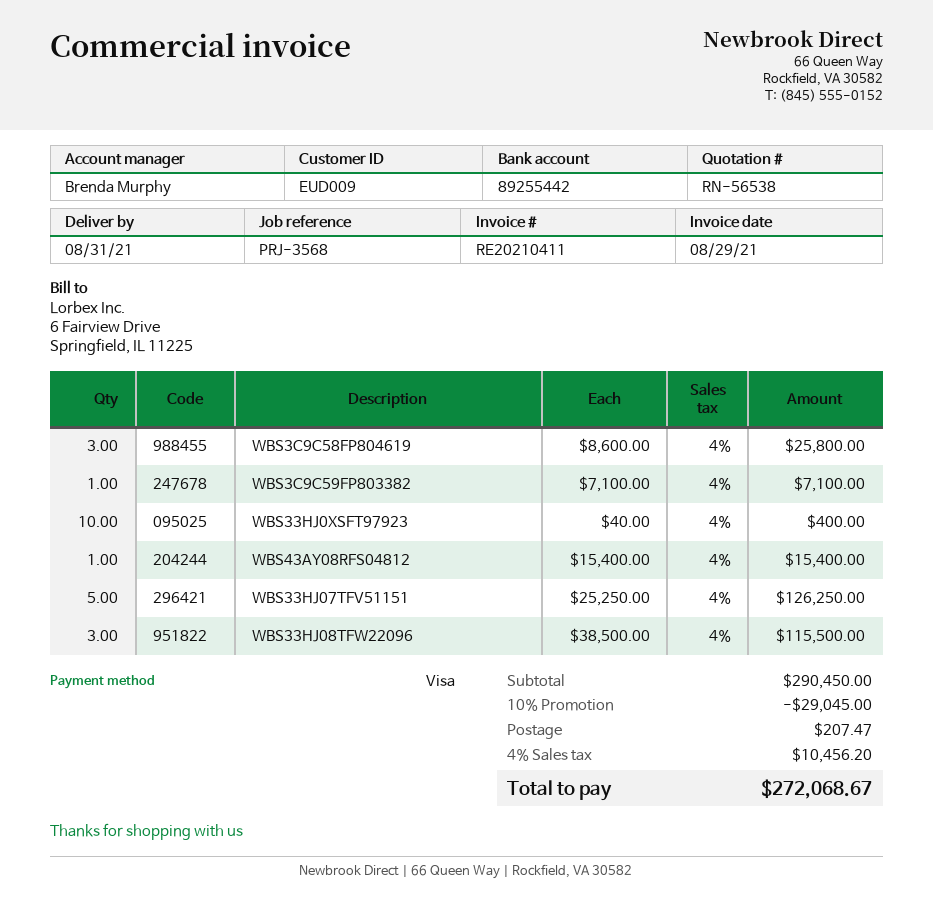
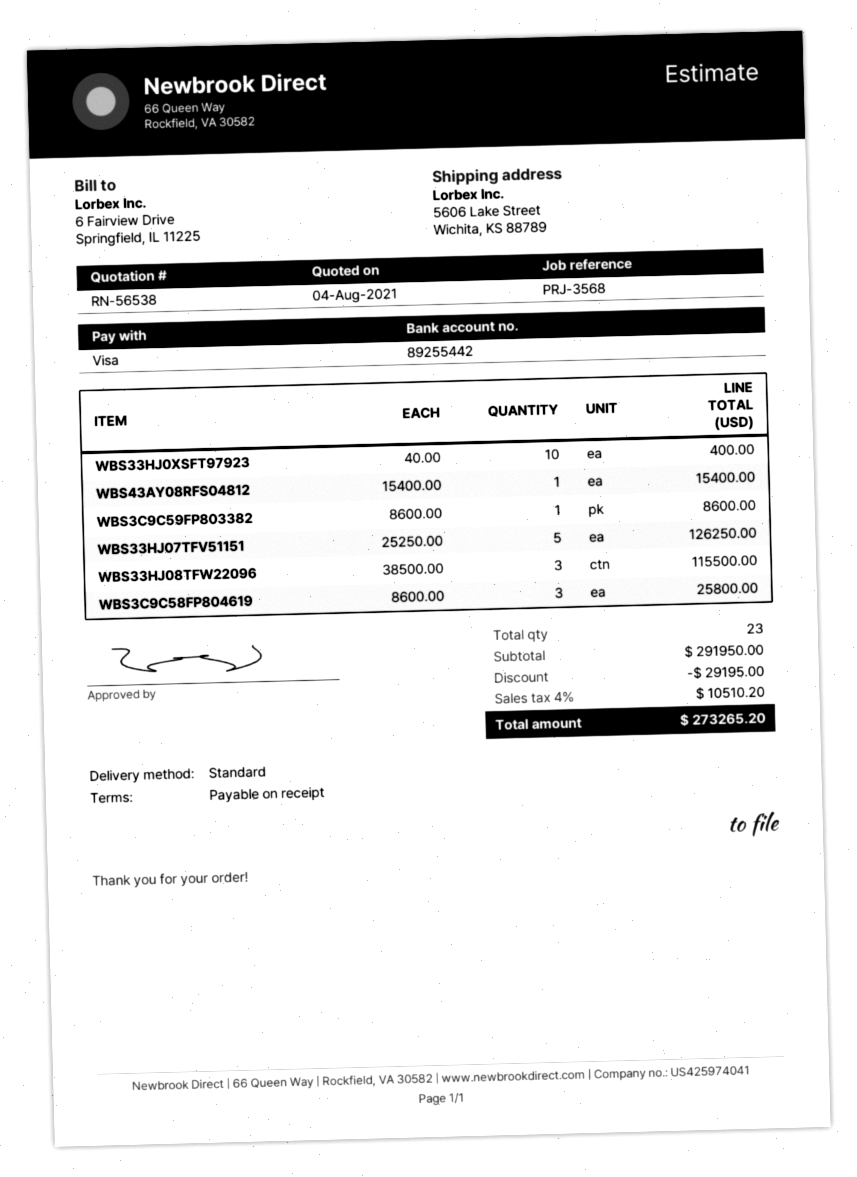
WBS3C9C59FP803382: 1 x 7100.00 = 7100.00 -> 1 x 8600.00 = 8600.00
subtotal: 290450.00 -> 291950.00
discount: 29045.00 -> 29195.00
shipping: 207.47 -> none
tax: 4% = 10456.20 -> 4% = 10510.20
total: 272068.67 -> 273265.20

